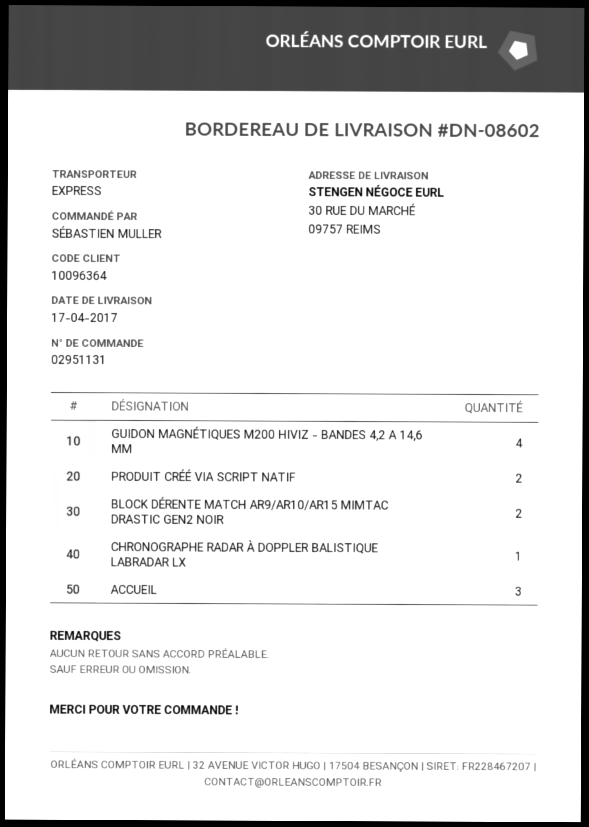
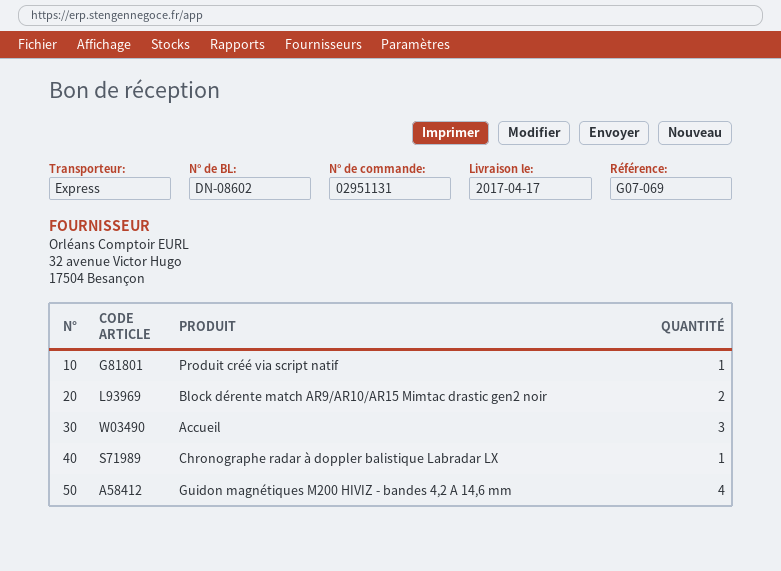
PRODUIT CRÉÉ VIA SCRIPT NATIF: 2 -> 1

